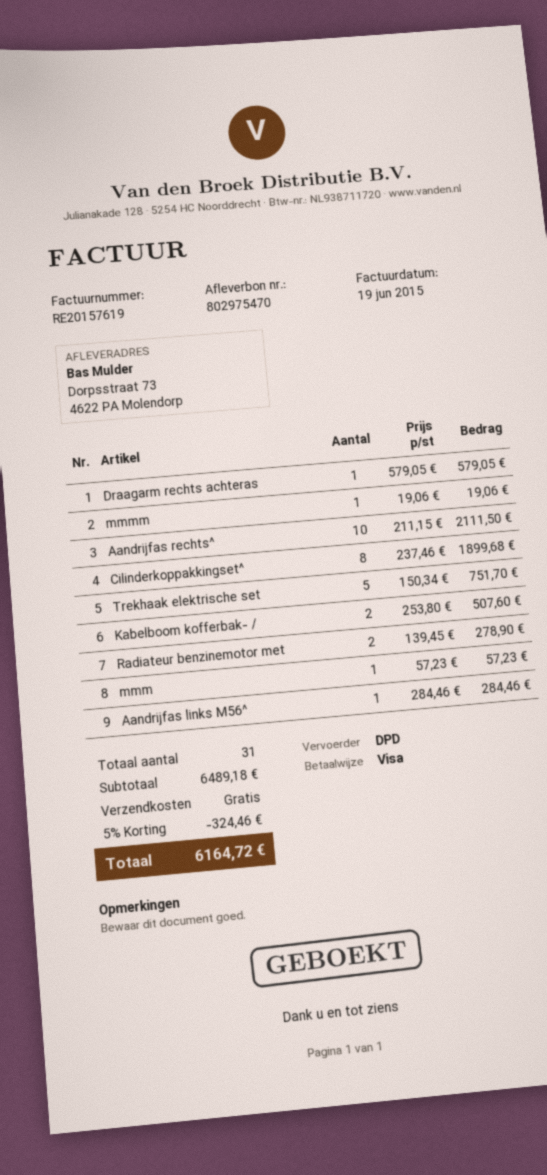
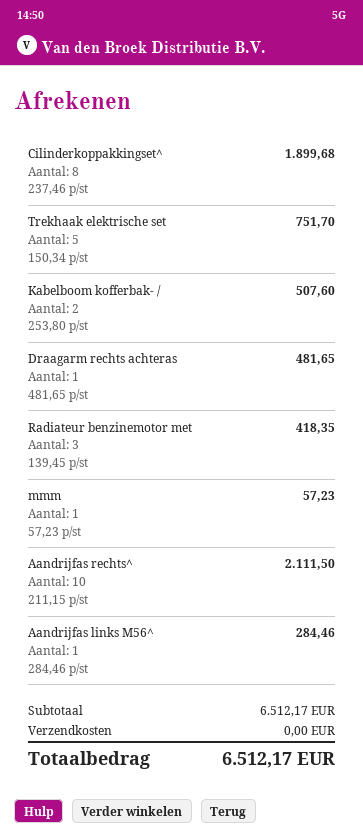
Draagarm rechts achteras: 1 x 579.05 = 579.05 -> 1 x 481.65 = 481.65
mmmm: 1 x 19.06 = 19.06 -> none
Radiateur benzinemotor met: 2 x 139.45 = 278.90 -> 3 x 139.45 = 418.35
subtotal: 6489.18 -> 6512.17
discount: 5% = 324.46 -> none
total: 6164.72 -> 6512.17

